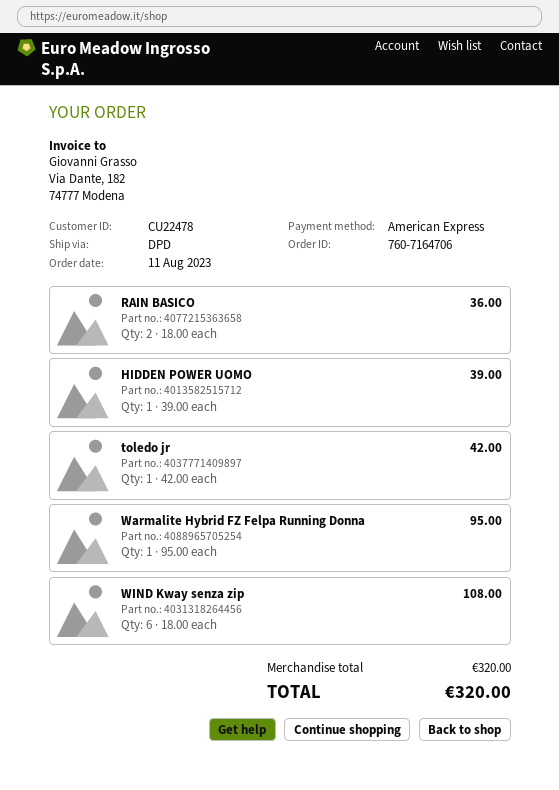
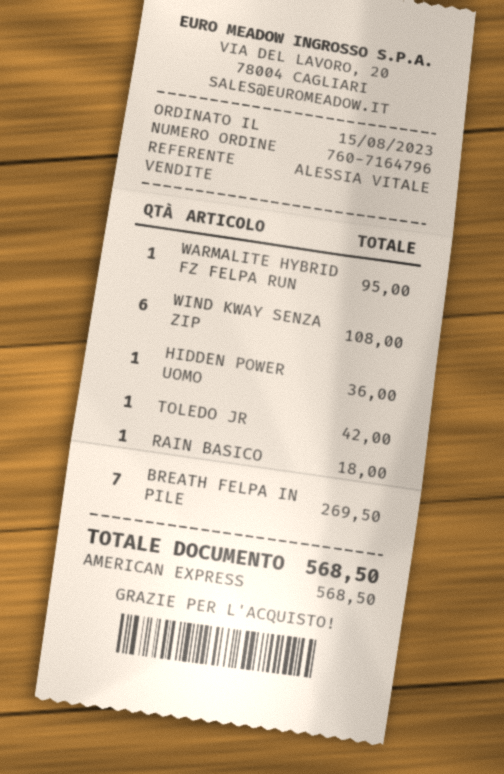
order number: 760-7164706 -> 760-7164796
order date: 2023-08-11 -> 2023-08-15
RAIN BASICO: 2 for 36.00 -> 1 for 18.00
HIDDEN POWER UOMO: 1 for 39.00 -> 1 for 36.00
BREATH FELPA IN PILE: none -> 7 for 269.50
total: 320.00 -> 568.50

